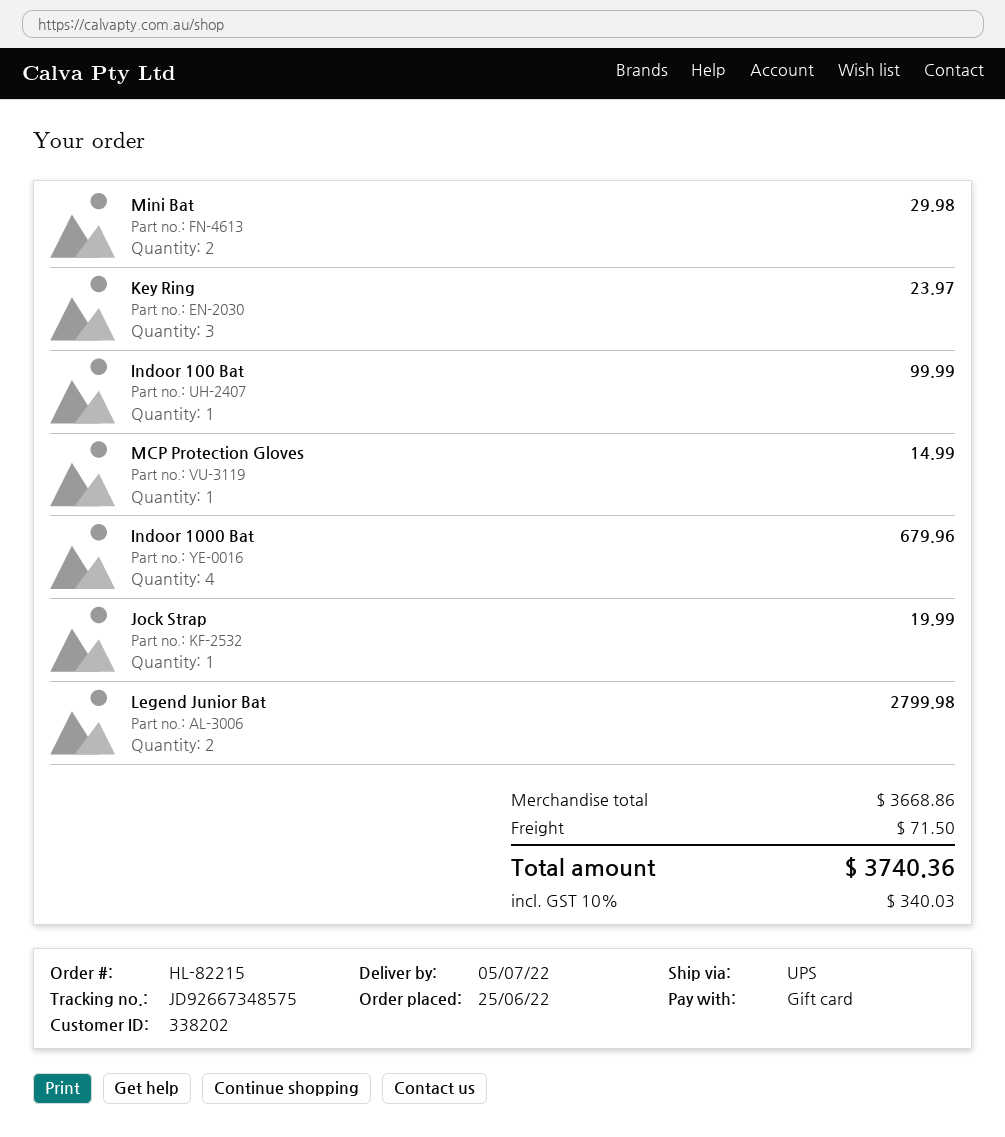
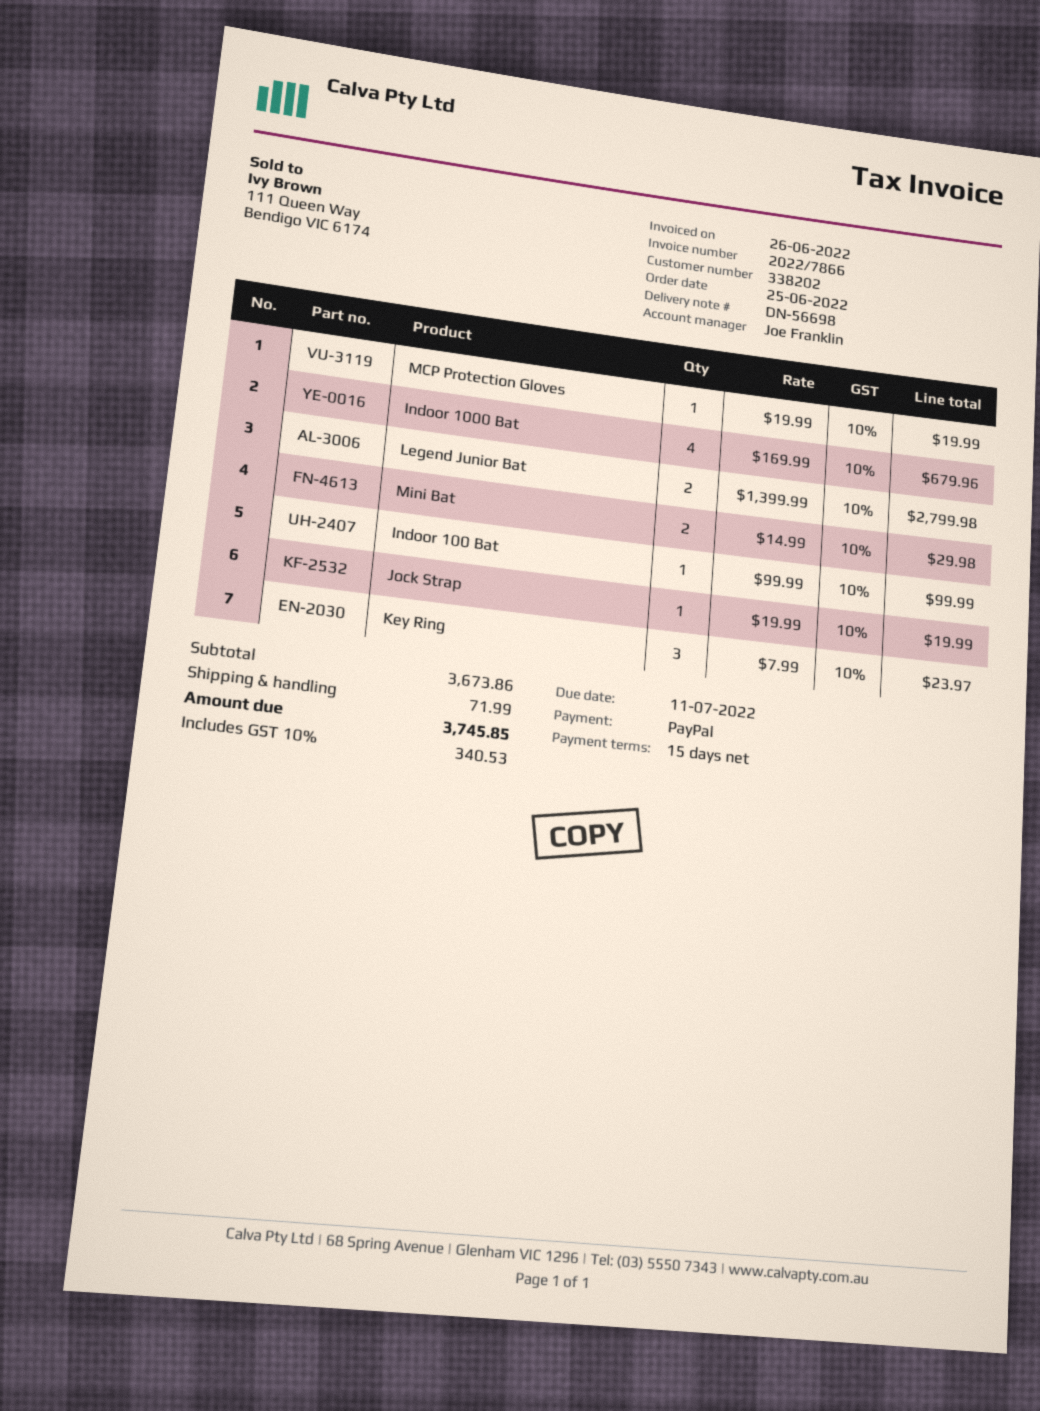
payment method: gift card -> PayPal
MCP Protection Gloves: 1 for 14.99 -> 1 for 19.99
subtotal: 3668.86 -> 3673.86
shipping: 71.50 -> 71.99
tax: 10% = 340.03 -> 10% = 340.53
total: 3740.36 -> 3745.85

